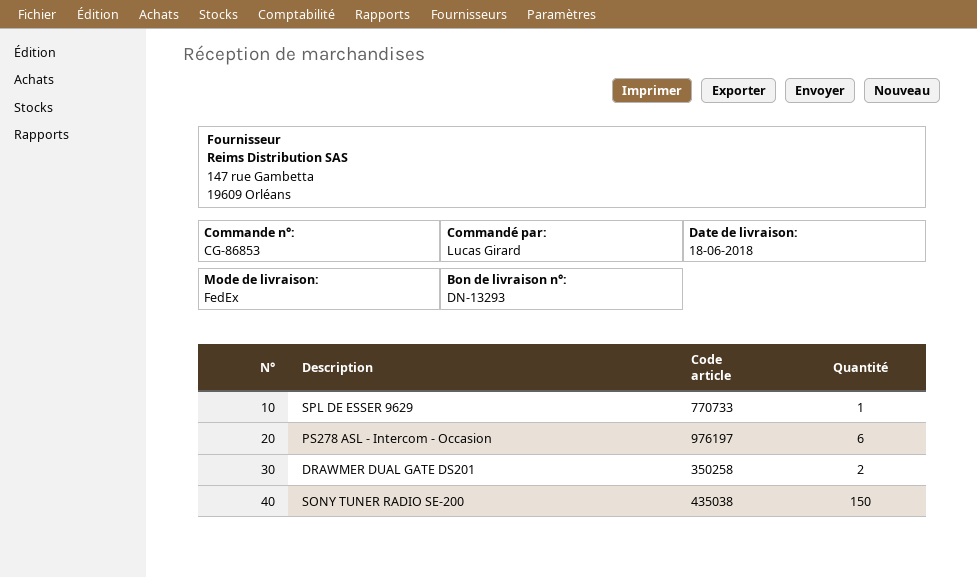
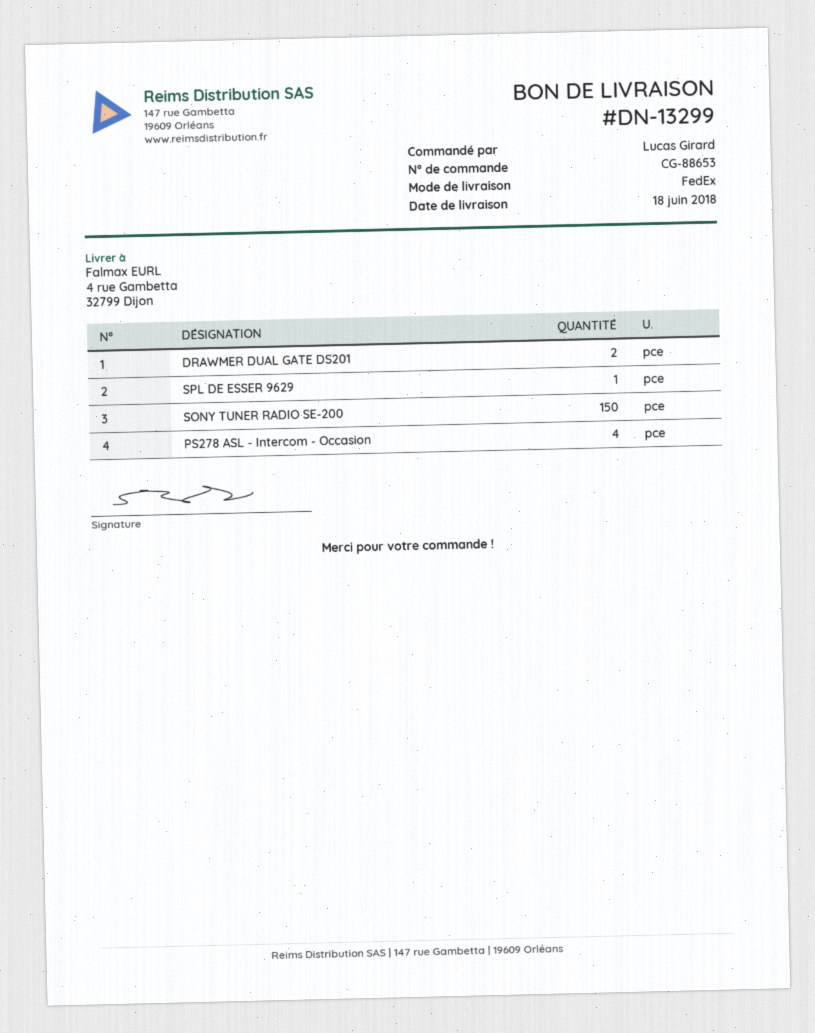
order number: CG-86853 -> CG-88653
delivery note number: DN-13293 -> DN-13299
PS278 ASL - Intercom - Occasion: 6 -> 4

